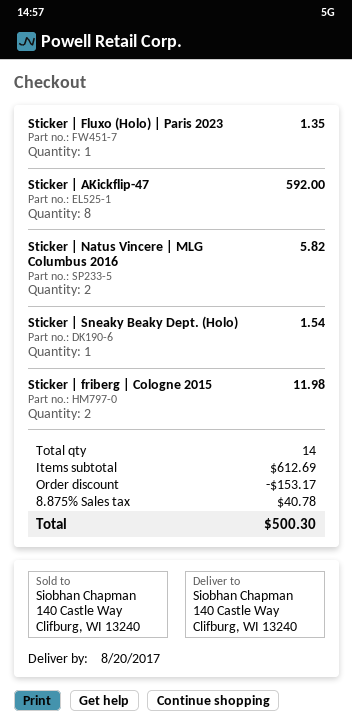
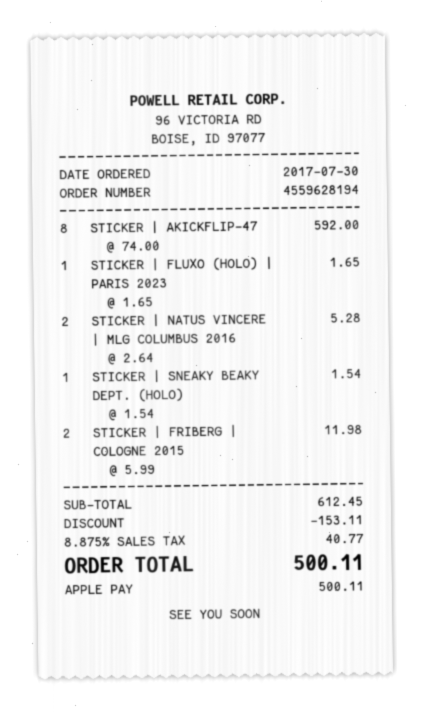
Sticker | Fluxo (Holo) | Paris 2023: 1 for 1.35 -> 1 for 1.65
Sticker | Natus Vincere | MLG Columbus 2016: 2 for 5.82 -> 2 for 5.28
subtotal: 612.69 -> 612.45
discount: 153.17 -> 153.11
tax: 8.875% = 40.78 -> 8.875% = 40.77
total: 500.30 -> 500.11

